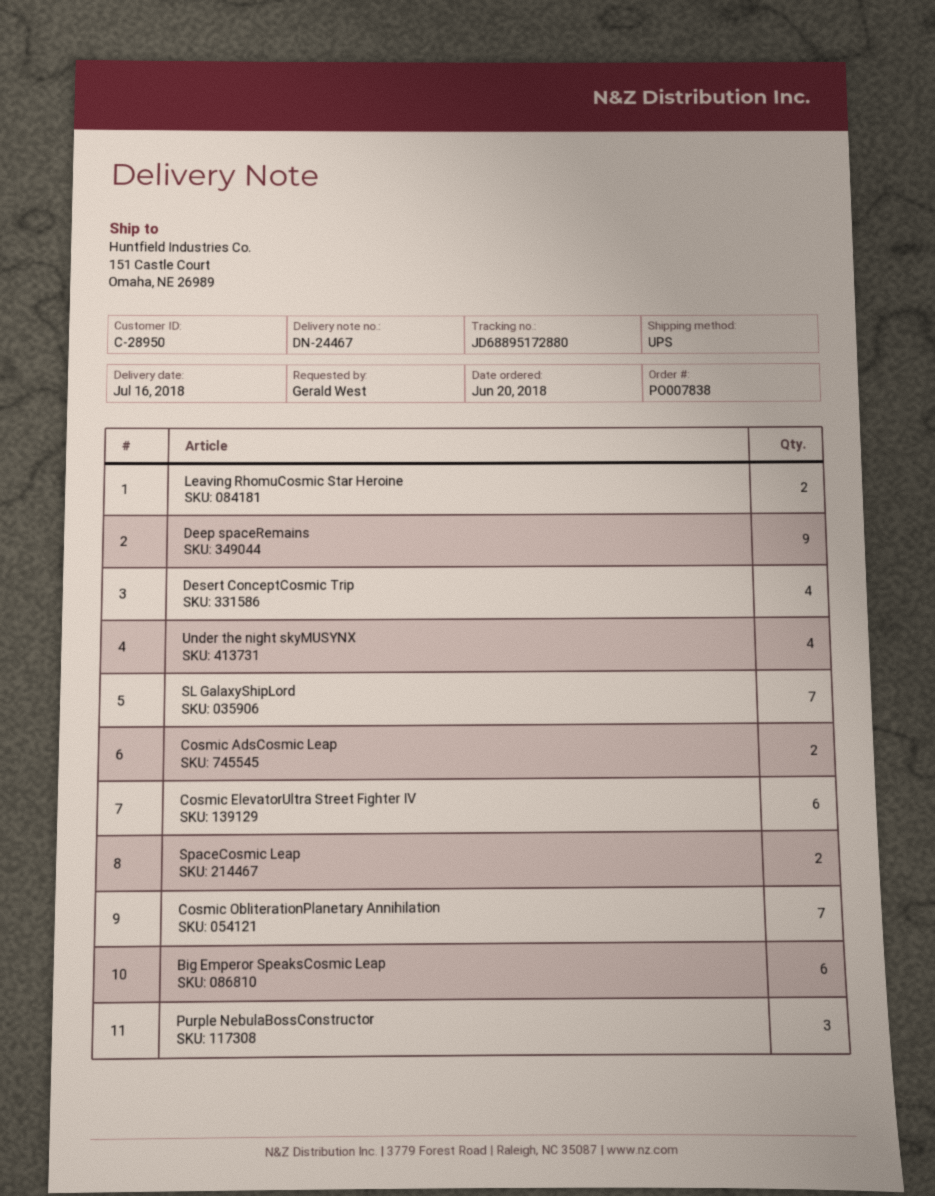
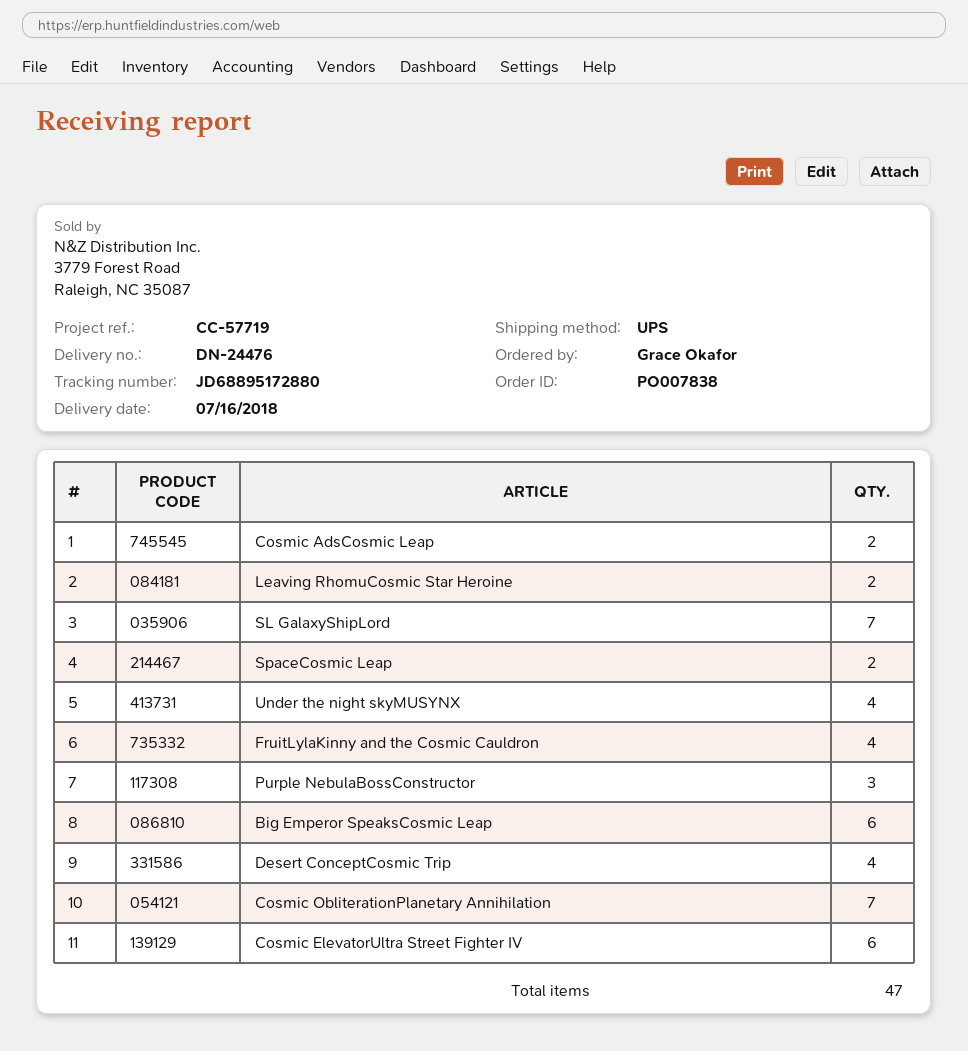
delivery note number: DN-24467 -> DN-24476
ordered by: Gerald West -> Grace Okafor
Deep spaceRemains: 9 -> none
FruitLylaKinny and the Cosmic Cauldron: none -> 4

